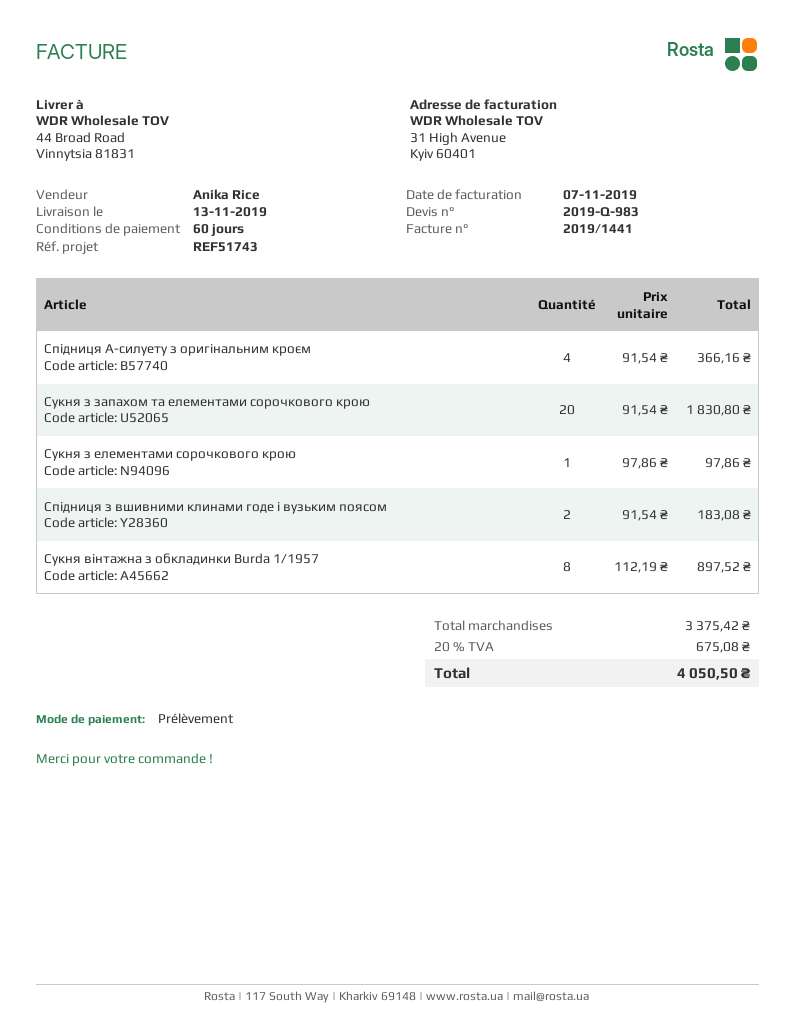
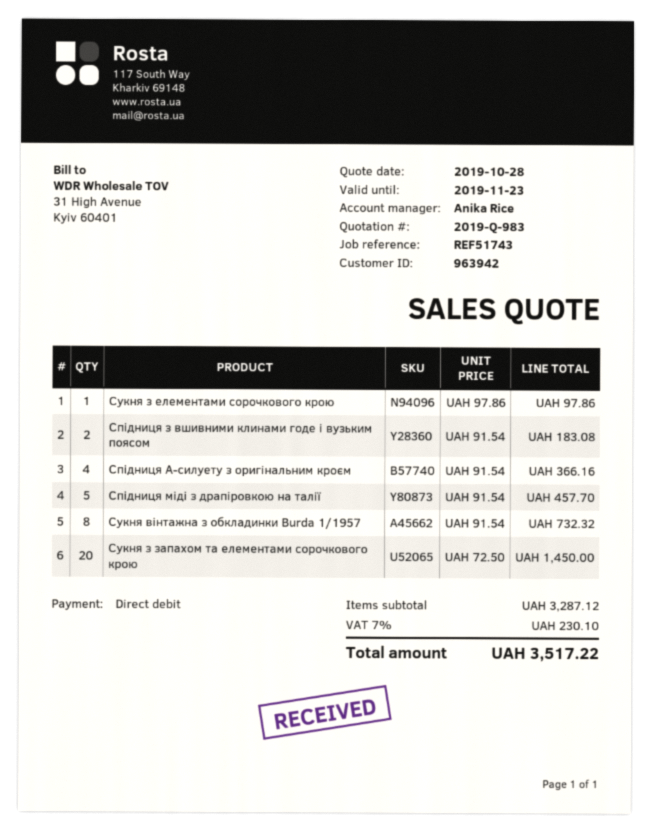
Сукня з запахом та елементами сорочкового крою: 20 x 91.54 = 1830.80 -> 20 x 72.50 = 1450.00
Сукня вінтажна з обкладинки Burda 1/1957: 8 x 112.19 = 897.52 -> 8 x 91.54 = 732.32
Спідниця міді з драпіровкою на талії: none -> 5 x 91.54 = 457.70
subtotal: 3375.42 -> 3287.12
tax: 20% = 675.08 -> 7% = 230.10
total: 4050.50 -> 3517.22

